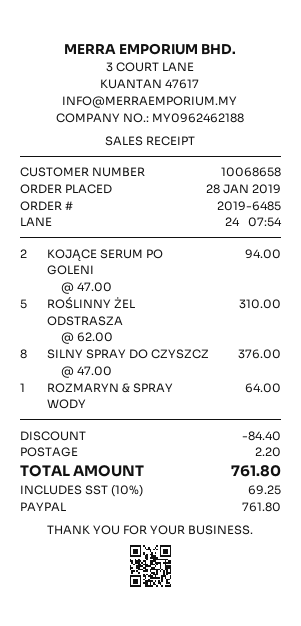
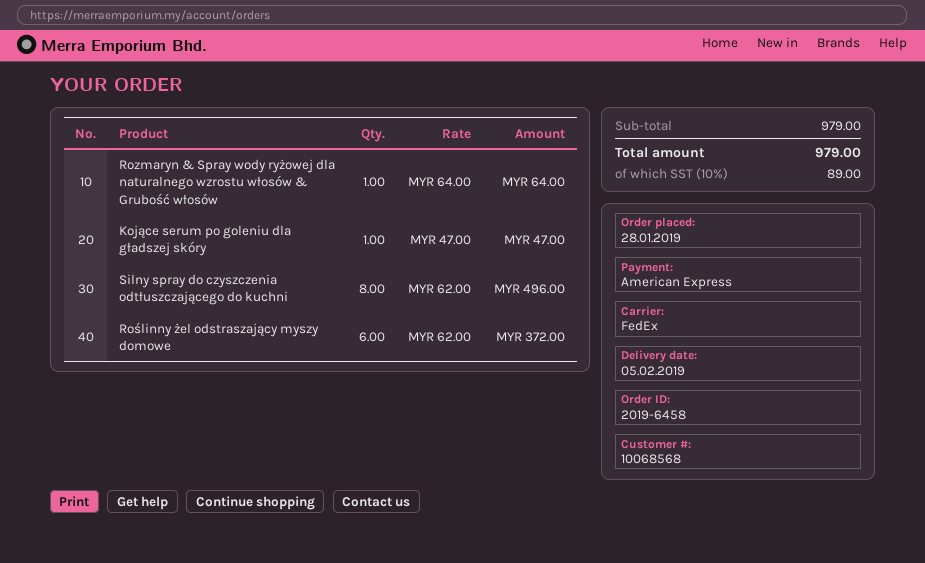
order number: 2019-6485 -> 2019-6458
customer number: 10068658 -> 10068568
payment method: PayPal -> American Express
KOJĄCE SERUM PO GOLENI: 2 x 47.00 = 94.00 -> 1 x 47.00 = 47.00
ROŚLINNY ŻEL ODSTRASZA: 5 x 62.00 = 310.00 -> 6 x 62.00 = 372.00
SILNY SPRAY DO CZYSZCZ: 8 x 47.00 = 376.00 -> 8 x 62.00 = 496.00
discount: 84.40 -> none
shipping: 2.20 -> none
tax: 10% = 69.25 -> 10% = 89.00
total: 761.80 -> 979.00

